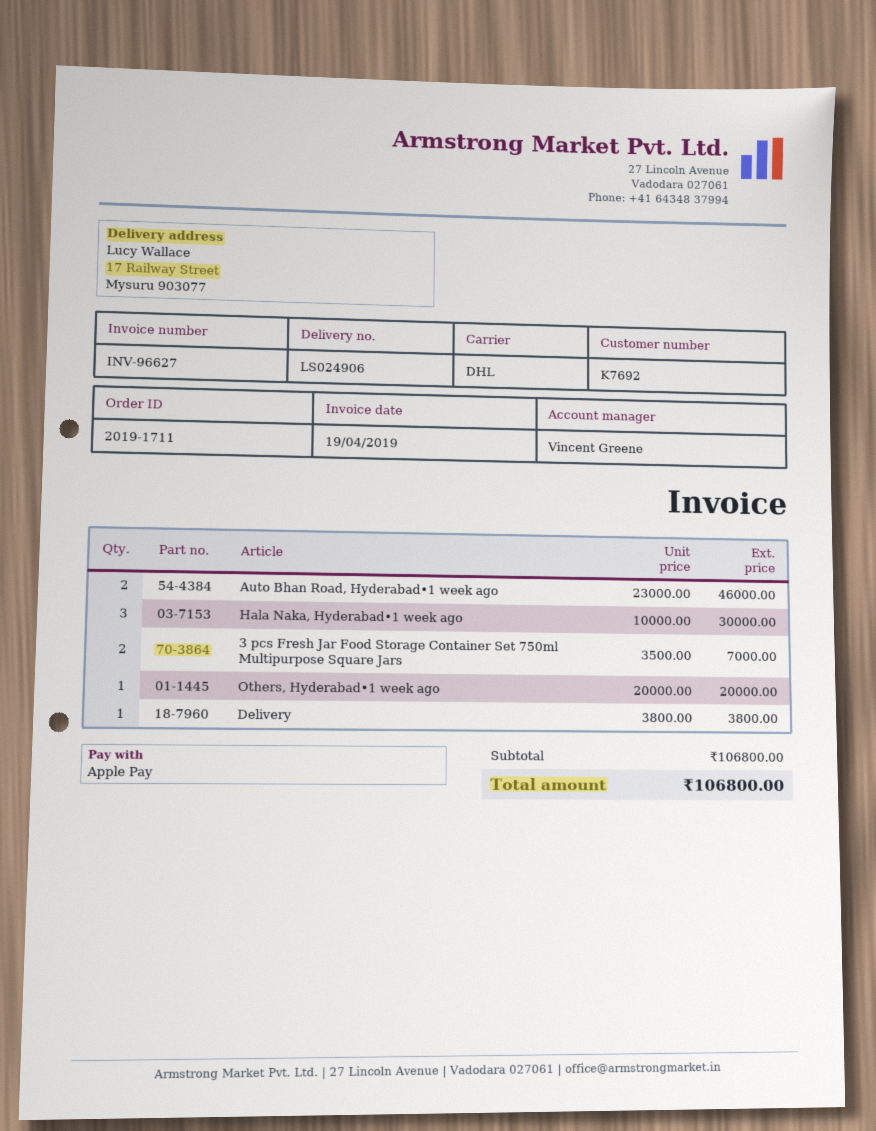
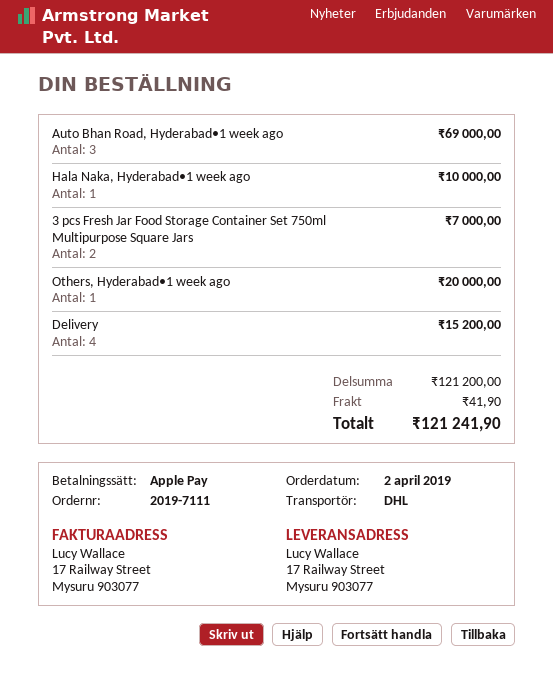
order number: 2019-1711 -> 2019-7111
Auto Bhan Road, Hyderabad•1 week ago: 2 for 46000.00 -> 3 for 69000.00
Hala Naka, Hyderabad•1 week ago: 3 for 30000.00 -> 1 for 10000.00
Delivery: 1 for 3800.00 -> 4 for 15200.00
subtotal: 106800.00 -> 121200.00
shipping: none -> 41.90
total: 106800.00 -> 121241.90

